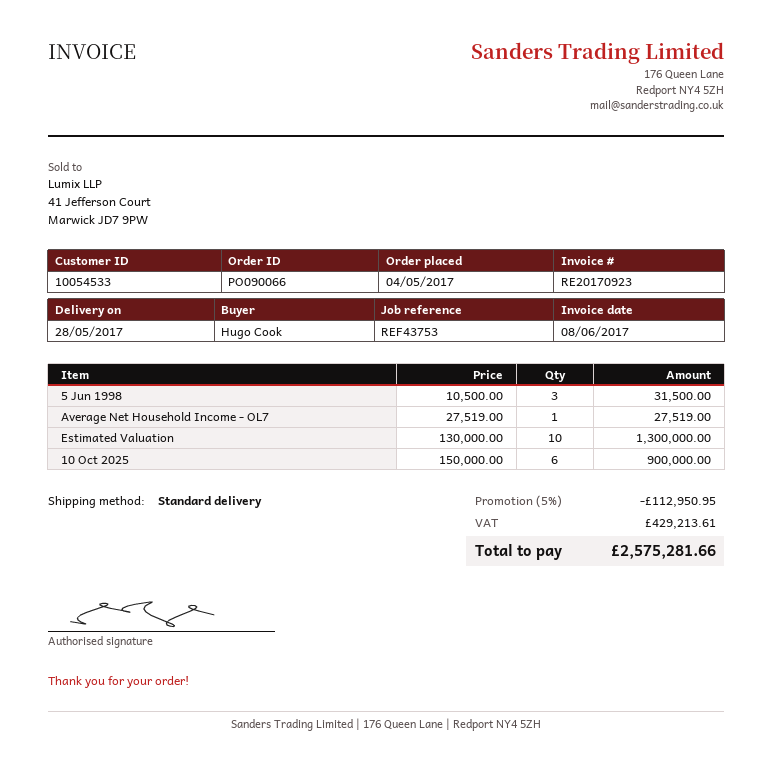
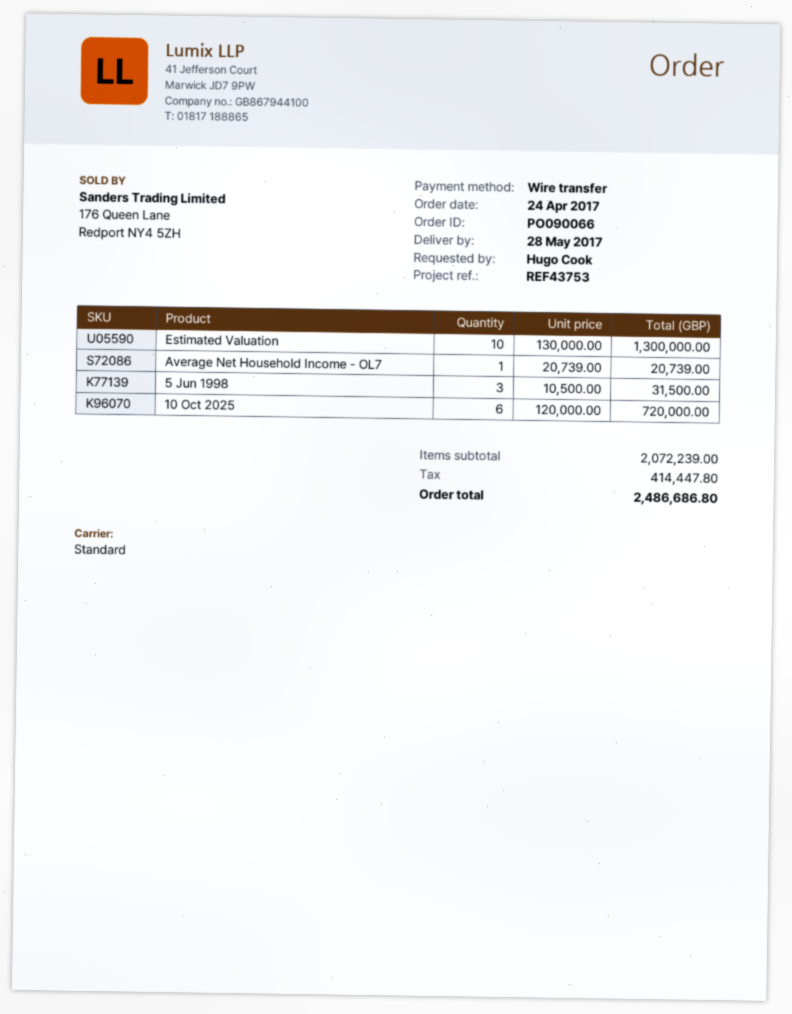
order date: 2017-05-04 -> 2017-04-24
Average Net Household Income - OL7: 1 x 27519.00 = 27519.00 -> 1 x 20739.00 = 20739.00
10 Oct 2025: 6 x 150000.00 = 900000.00 -> 6 x 120000.00 = 720000.00
discount: 5% = 112950.95 -> none
tax: 429213.61 -> 414447.80
total: 2575281.66 -> 2486686.80

